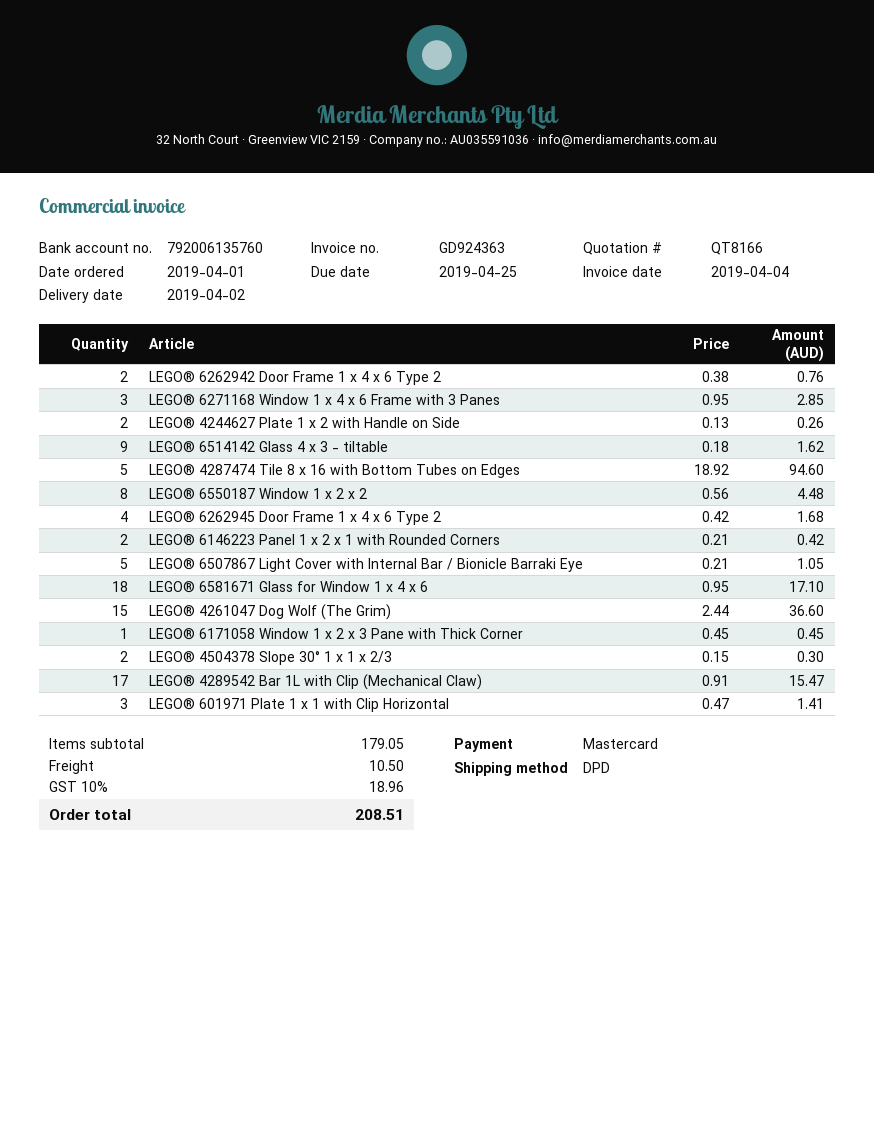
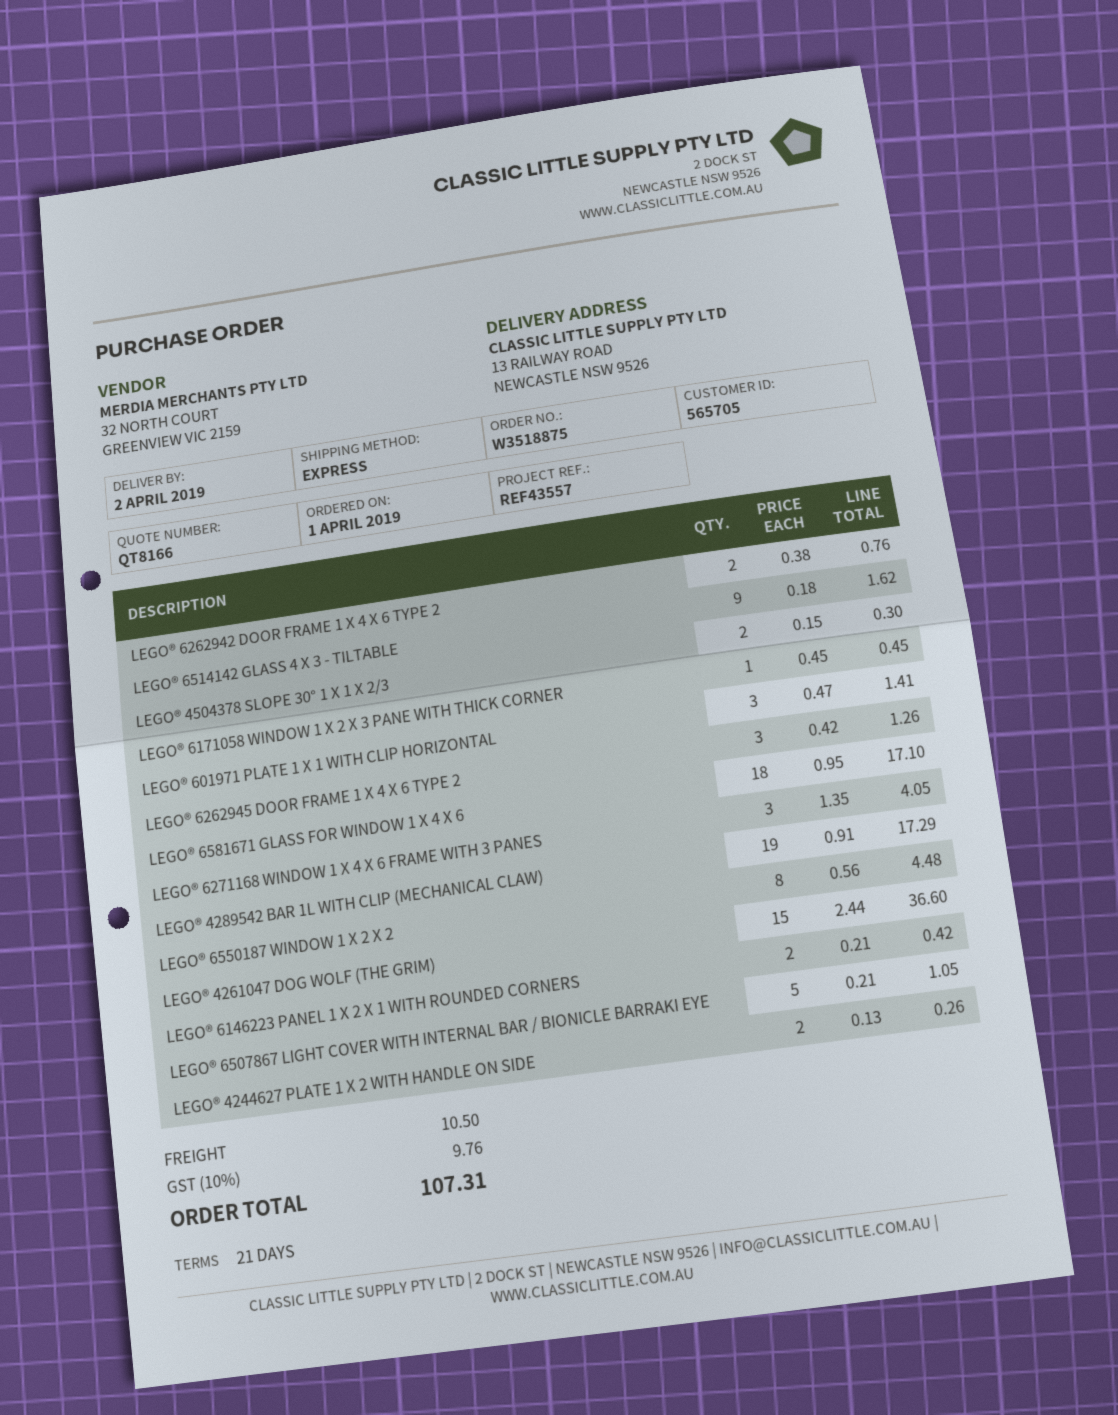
shipping method: DPD -> express
LEGO® 6271168 Window 1 x 4 x 6 Frame with 3 Panes: 3 x 0.95 = 2.85 -> 3 x 1.35 = 4.05
LEGO® 4287474 Tile 8 x 16 with Bottom Tubes on Edges: 5 x 18.92 = 94.60 -> none
LEGO® 6262945 Door Frame 1 x 4 x 6 Type 2: 4 x 0.42 = 1.68 -> 3 x 0.42 = 1.26
LEGO® 4289542 Bar 1L with Clip (Mechanical Claw): 17 x 0.91 = 15.47 -> 19 x 0.91 = 17.29
tax: 10% = 18.96 -> 10% = 9.76
total: 208.51 -> 107.31

